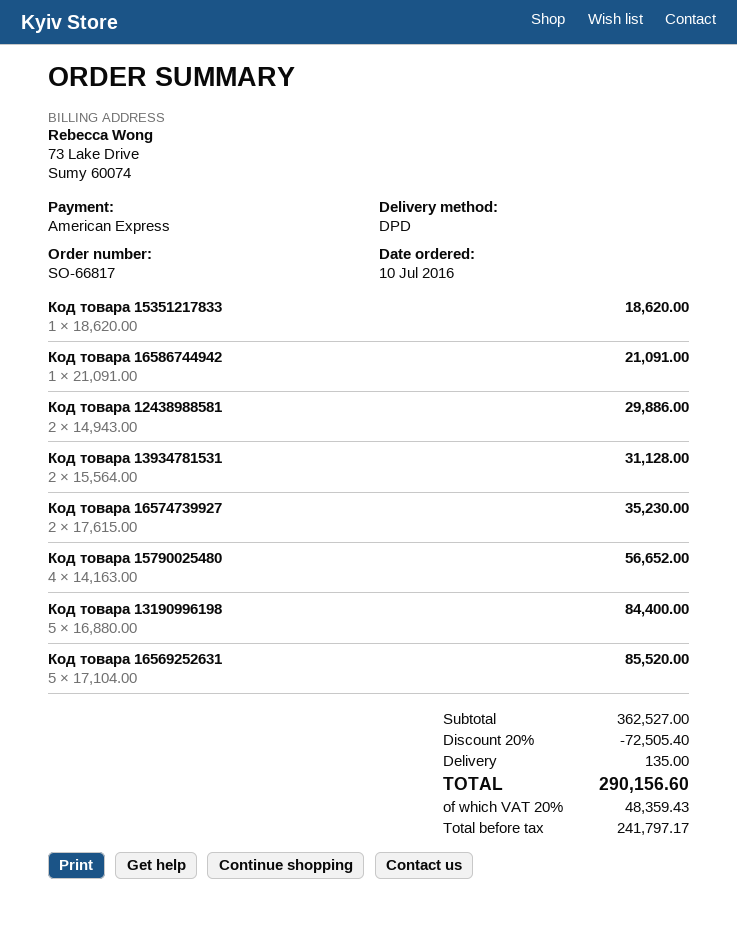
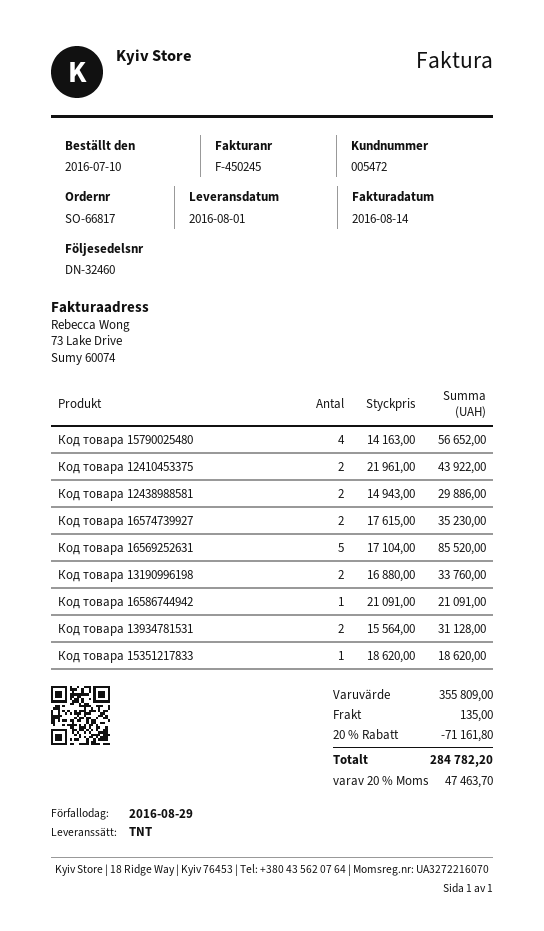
shipping method: DPD -> TNT
Код товара 13190996198: 5 x 16880.00 = 84400.00 -> 2 x 16880.00 = 33760.00
Код товара 12410453375: none -> 2 x 21961.00 = 43922.00
subtotal: 362527.00 -> 355809.00
discount: 20% = 72505.40 -> 20% = 71161.80
tax: 20% = 48359.43 -> 20% = 47463.70
total: 290156.60 -> 284782.20

